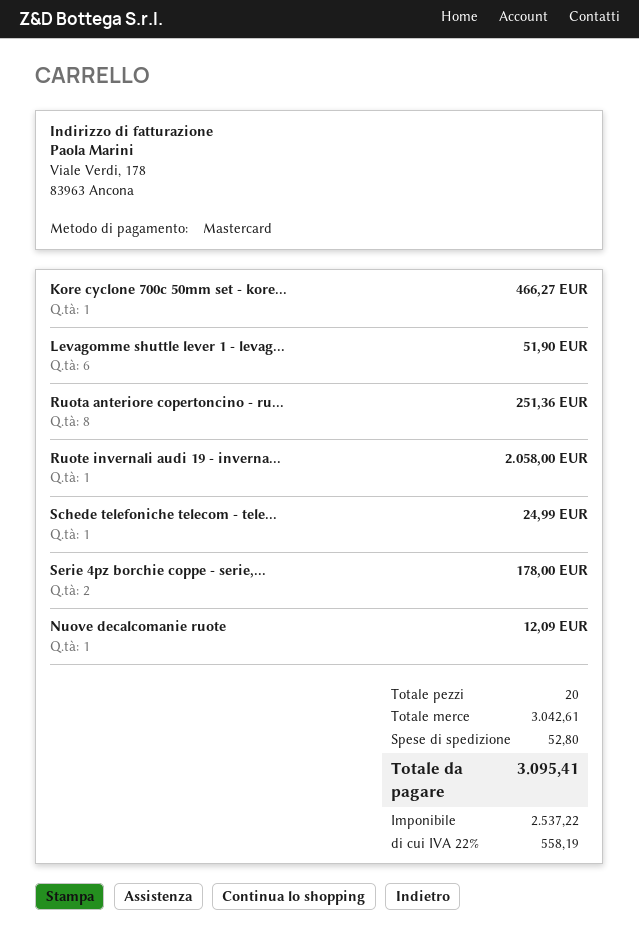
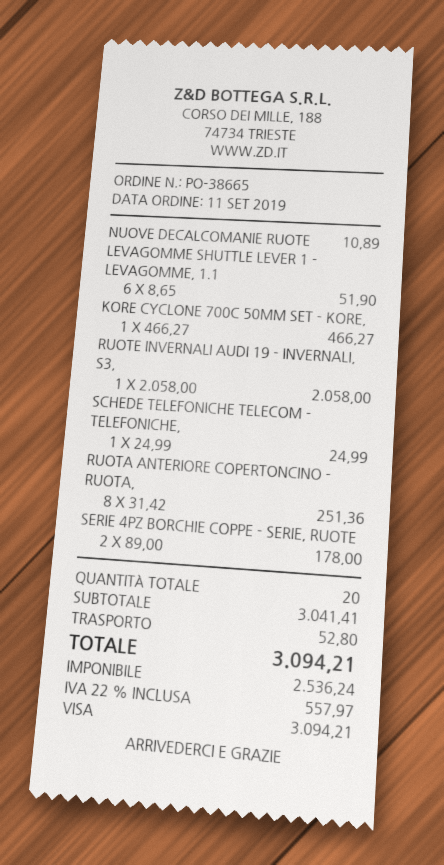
payment method: Mastercard -> Visa
Nuove decalcomanie ruote: 1 for 12.09 -> 1 for 10.89
subtotal: 3042.61 -> 3041.41
net: 2537.22 -> 2536.24
tax: 22% = 558.19 -> 22% = 557.97
total: 3095.41 -> 3094.21

